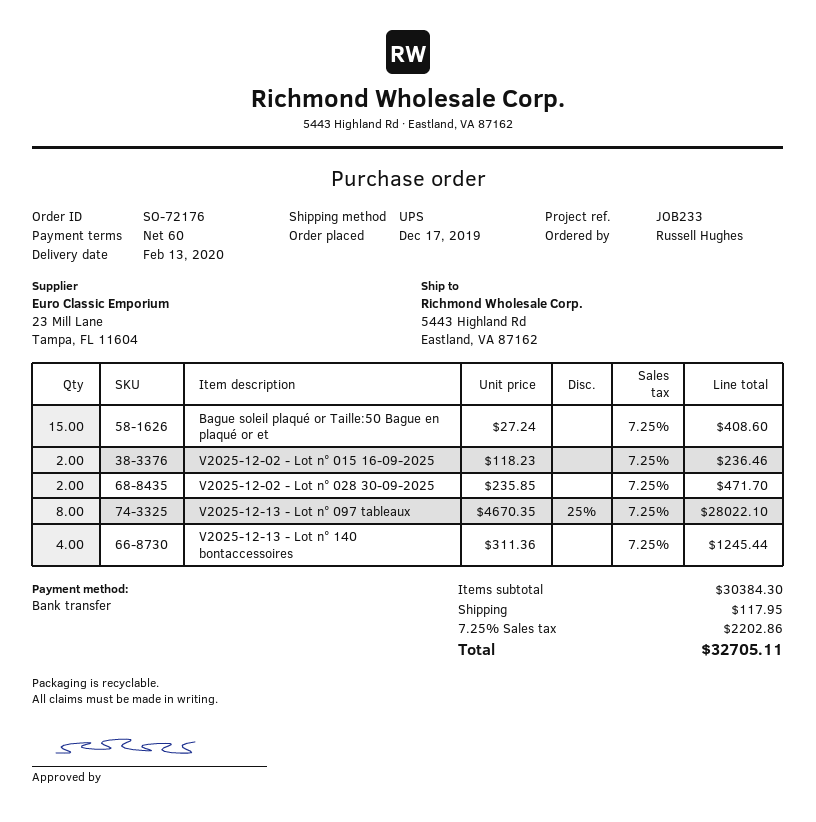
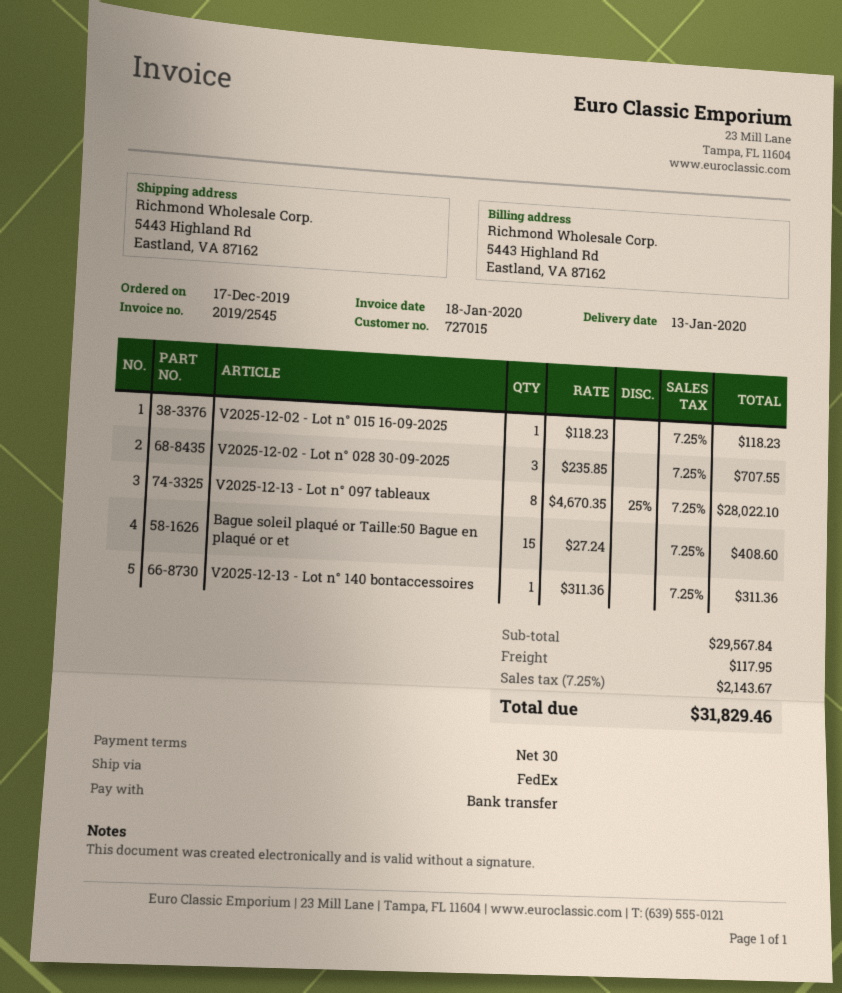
delivery date: 2020-02-13 -> 2020-01-13
payment terms: 60 days -> 30 days
shipping method: UPS -> FedEx
V2025-12-02 - Lot n° 015 16-09-2025: 2 x 118.23 = 236.46 -> 1 x 118.23 = 118.23
V2025-12-02 - Lot n° 028 30-09-2025: 2 x 235.85 = 471.70 -> 3 x 235.85 = 707.55
V2025-12-13 - Lot n° 140 bontaccessoires: 4 x 311.36 = 1245.44 -> 1 x 311.36 = 311.36
subtotal: 30384.30 -> 29567.84
tax: 7.25% = 2202.86 -> 7.25% = 2143.67
total: 32705.11 -> 31829.46

